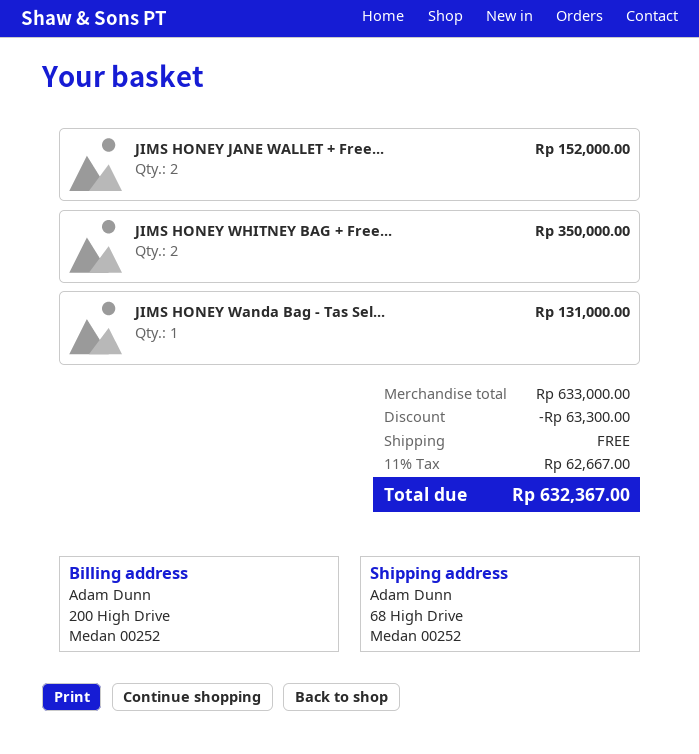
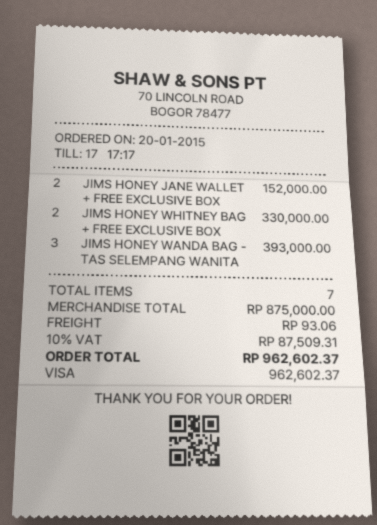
JIMS HONEY WHITNEY BAG + Free...: 2 for 350000.00 -> 2 for 330000.00
JIMS HONEY Wanda Bag - Tas Sel...: 1 for 131000.00 -> 3 for 393000.00
subtotal: 633000.00 -> 875000.00
discount: 63300.00 -> none
shipping: 0.00 -> 93.06
tax: 11% = 62667.00 -> 10% = 87509.31
total: 632367.00 -> 962602.37

